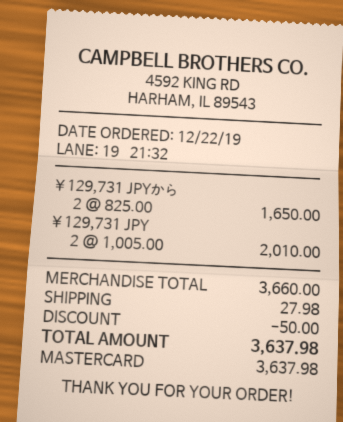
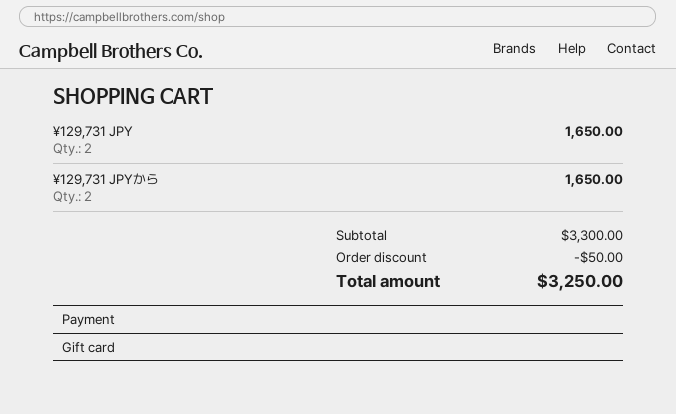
payment method: Mastercard -> gift card
¥129,731 JPY: 2 for 2010.00 -> 2 for 1650.00
subtotal: 3660.00 -> 3300.00
shipping: 27.98 -> none
total: 3637.98 -> 3250.00

